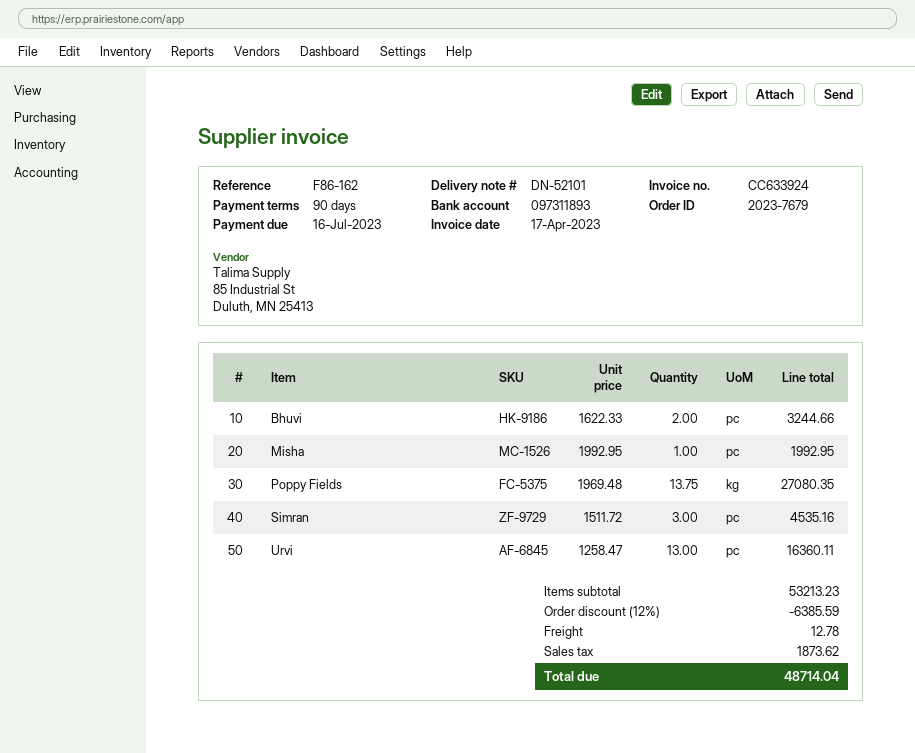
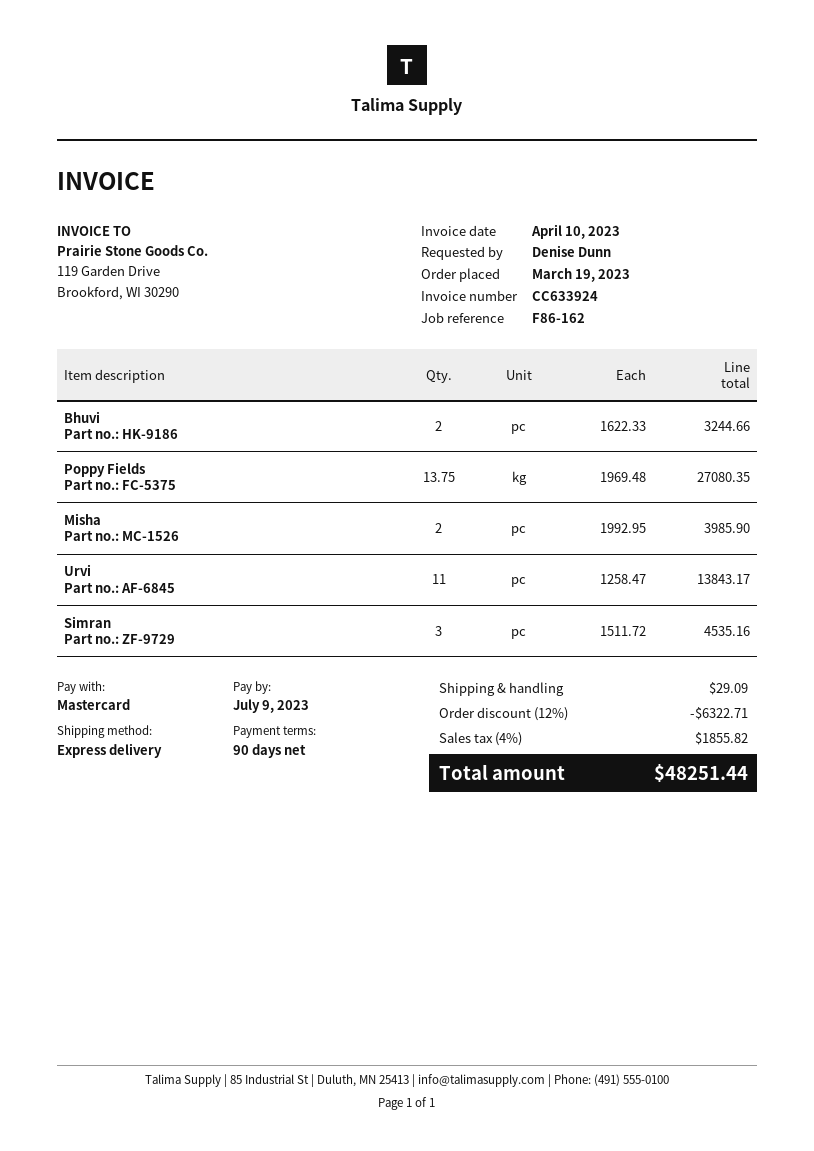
invoice date: 2023-04-17 -> 2023-04-10
due date: 2023-07-16 -> 2023-07-09
Misha: 1 x 1992.95 = 1992.95 -> 2 x 1992.95 = 3985.90
Urvi: 13 x 1258.47 = 16360.11 -> 11 x 1258.47 = 13843.17
discount: 12% = 6385.59 -> 12% = 6322.71
shipping: 12.78 -> 29.09
tax: 1873.62 -> 1855.82
total: 48714.04 -> 48251.44

